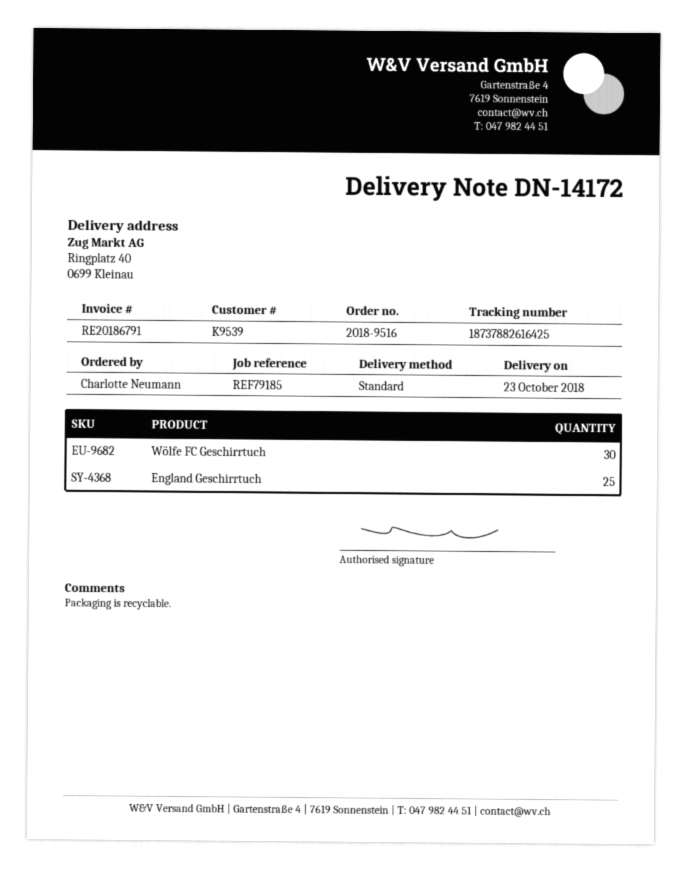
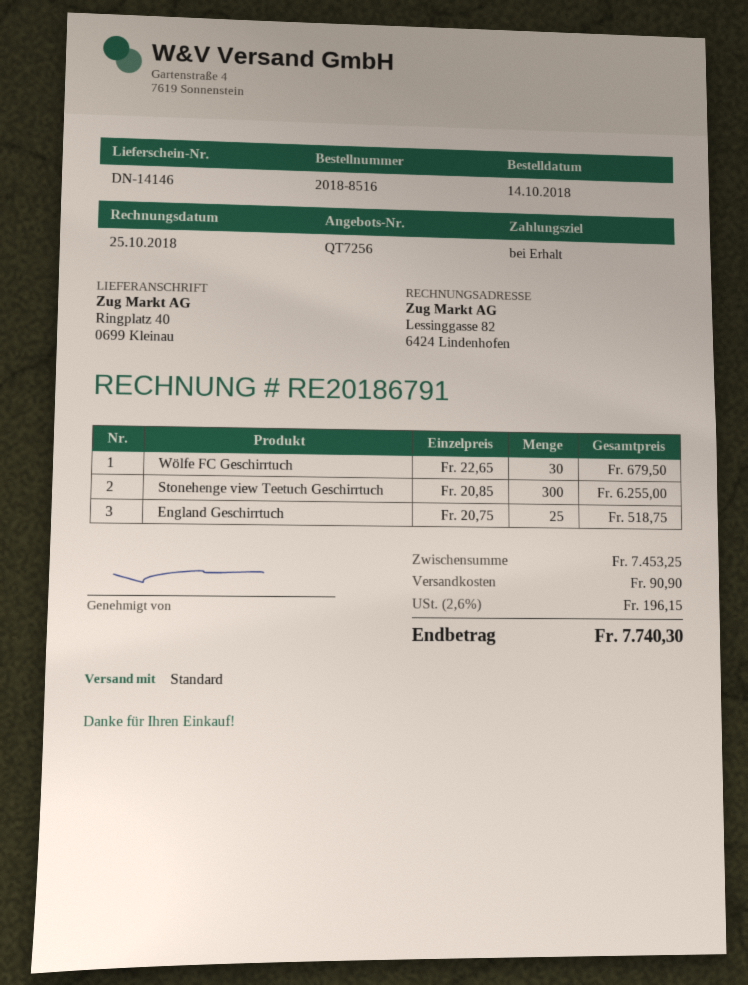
order number: 2018-9516 -> 2018-8516
delivery note number: DN-14172 -> DN-14146
Stonehenge view Teetuch Geschirrtuch: none -> 300

